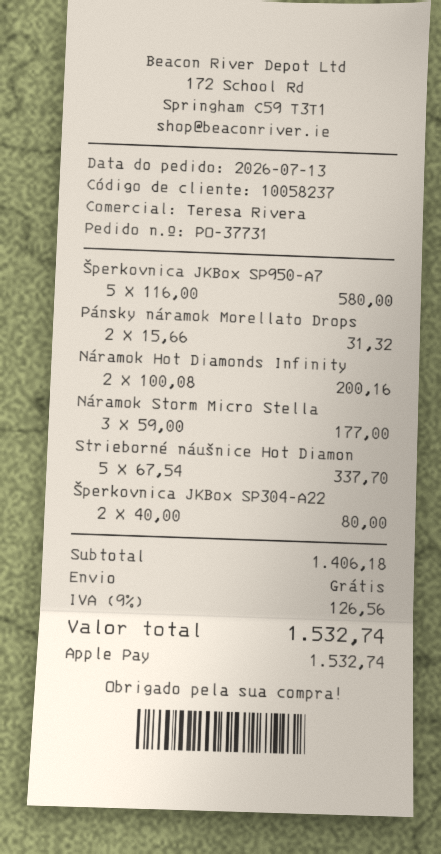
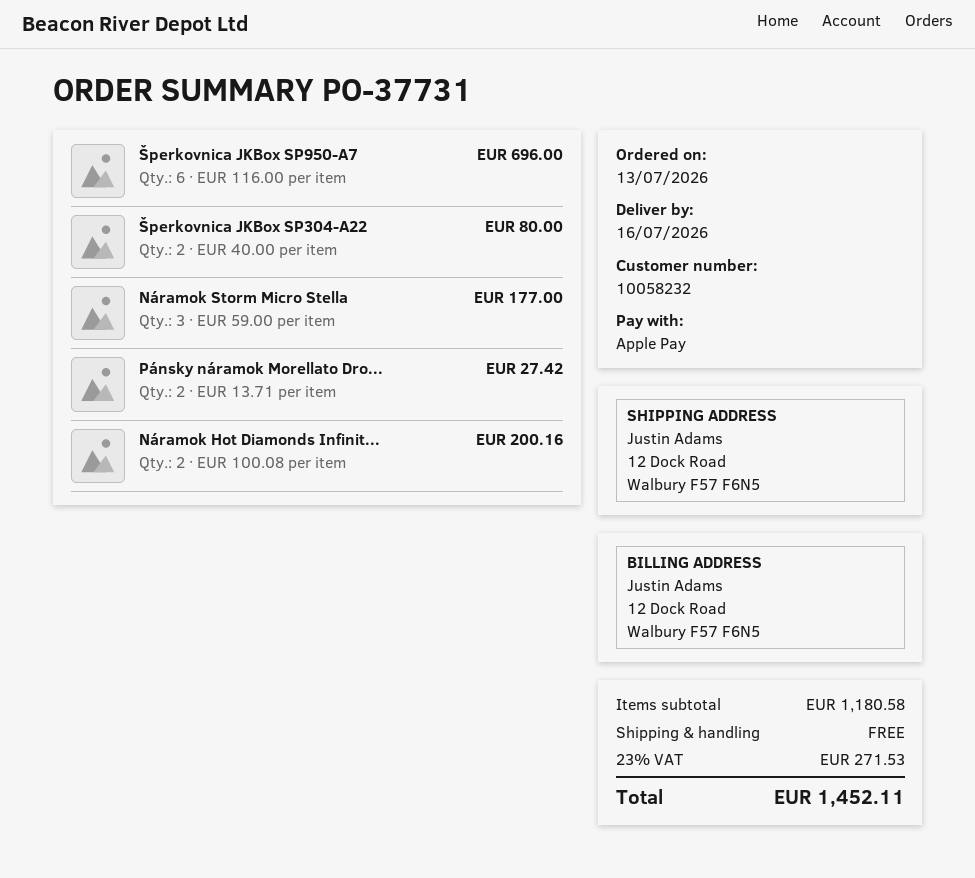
customer number: 10058237 -> 10058232
Šperkovnica JKBox SP950-A7: 5 x 116.00 = 580.00 -> 6 x 116.00 = 696.00
Pánsky náramok Morellato Drops: 2 x 15.66 = 31.32 -> 2 x 13.71 = 27.42
Strieborné náušnice Hot Diamon: 5 x 67.54 = 337.70 -> none
subtotal: 1406.18 -> 1180.58
tax: 9% = 126.56 -> 23% = 271.53
total: 1532.74 -> 1452.11

